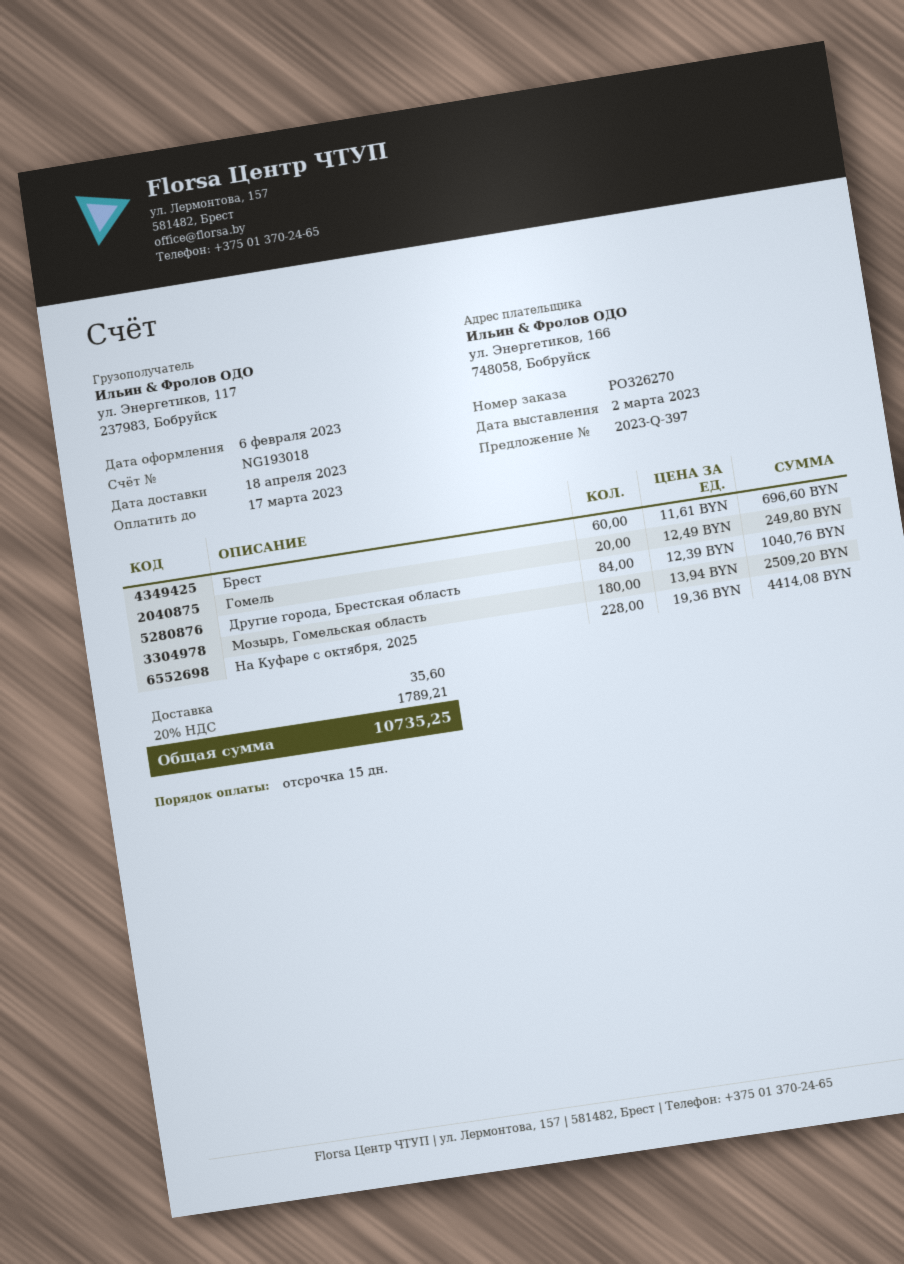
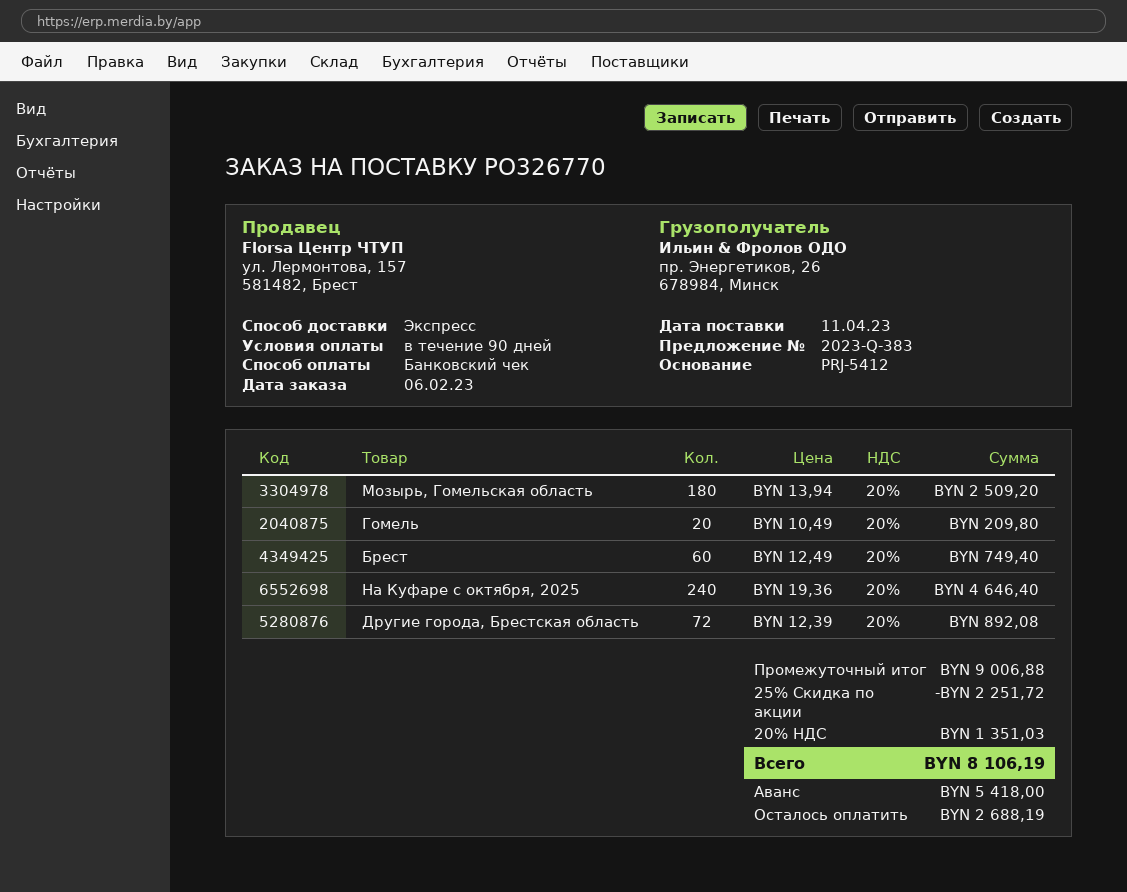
quote number: 2023-Q-397 -> 2023-Q-383
order number: PO326270 -> PO326770
delivery date: 2023-04-18 -> 2023-04-11
payment terms: 15 days -> 90 days
ship to: ул. Энергетиков, 117, 237983, Бобруйск -> пр. Энергетиков, 26, 678984, Минск
Брест: 60 x 11.61 = 696.60 -> 60 x 12.49 = 749.40
Гомель: 20 x 12.49 = 249.80 -> 20 x 10.49 = 209.80
Другие города, Брестская область: 84 x 12.39 = 1040.76 -> 72 x 12.39 = 892.08
На Куфаре с октября, 2025: 228 x 19.36 = 4414.08 -> 240 x 19.36 = 4646.40
discount: none -> 25% = 2251.72
shipping: 35.60 -> none
tax: 20% = 1789.21 -> 20% = 1351.03
total: 10735.25 -> 8106.19

